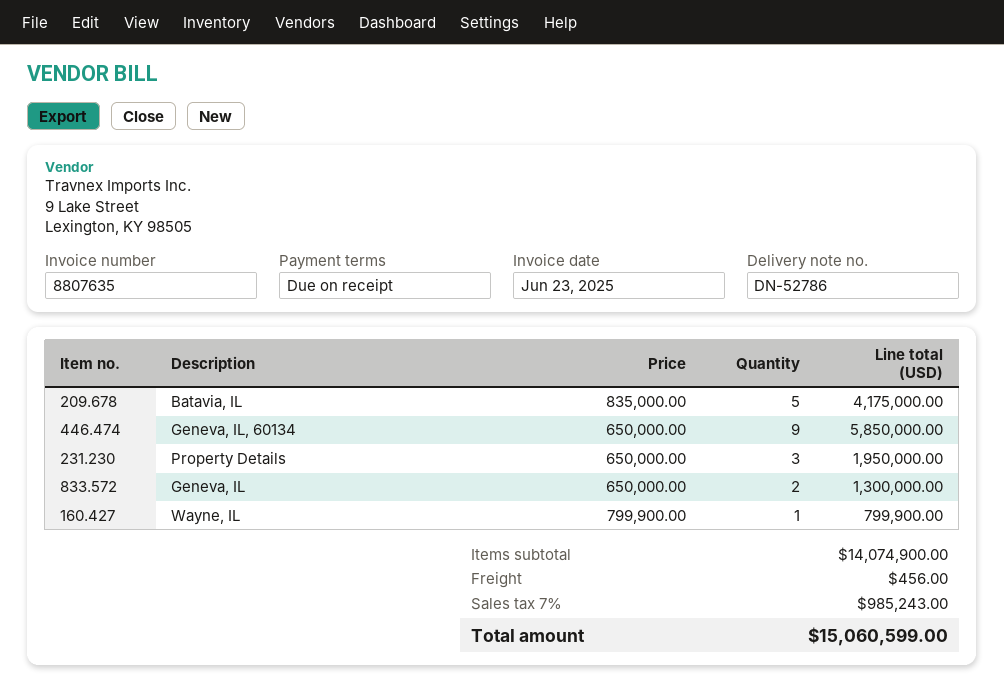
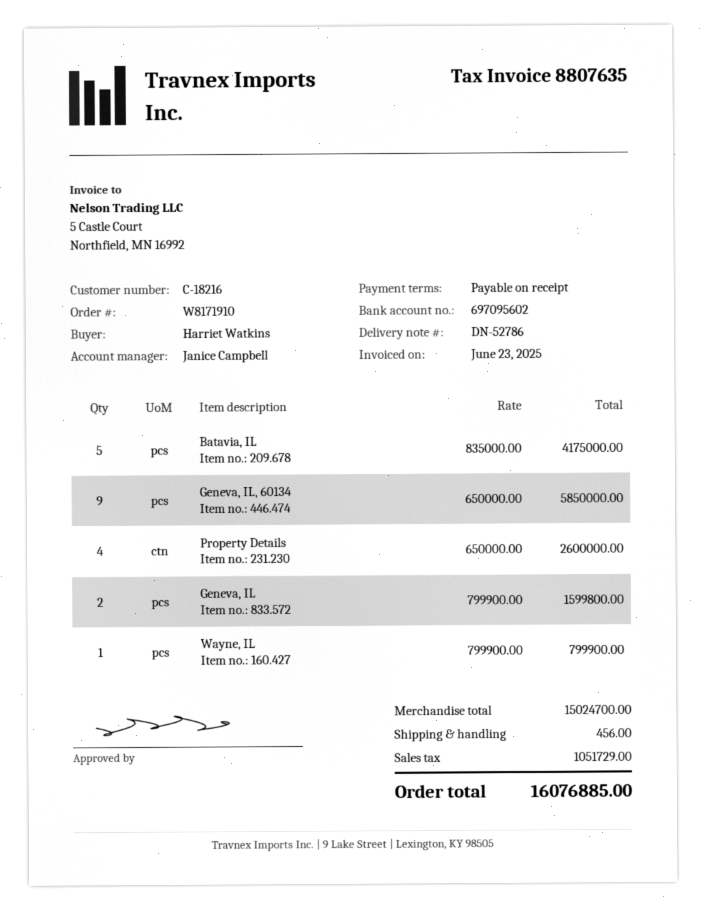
Property Details: 3 x 650000.00 = 1950000.00 -> 4 x 650000.00 = 2600000.00
Geneva, IL: 2 x 650000.00 = 1300000.00 -> 2 x 799900.00 = 1599800.00
subtotal: 14074900.00 -> 15024700.00
tax: 985243.00 -> 1051729.00
total: 15060599.00 -> 16076885.00

